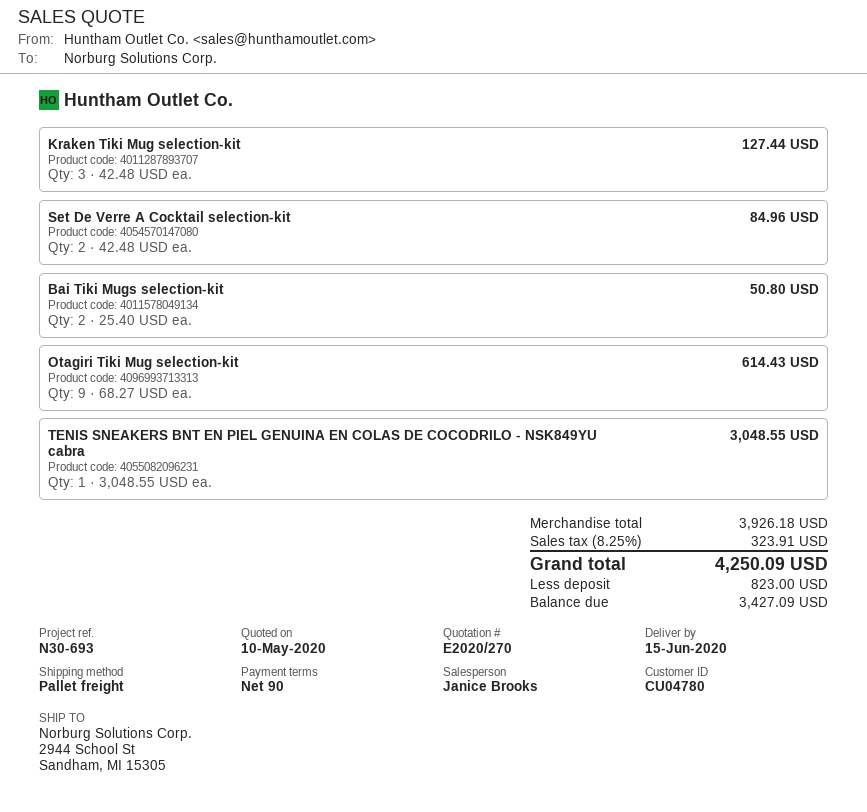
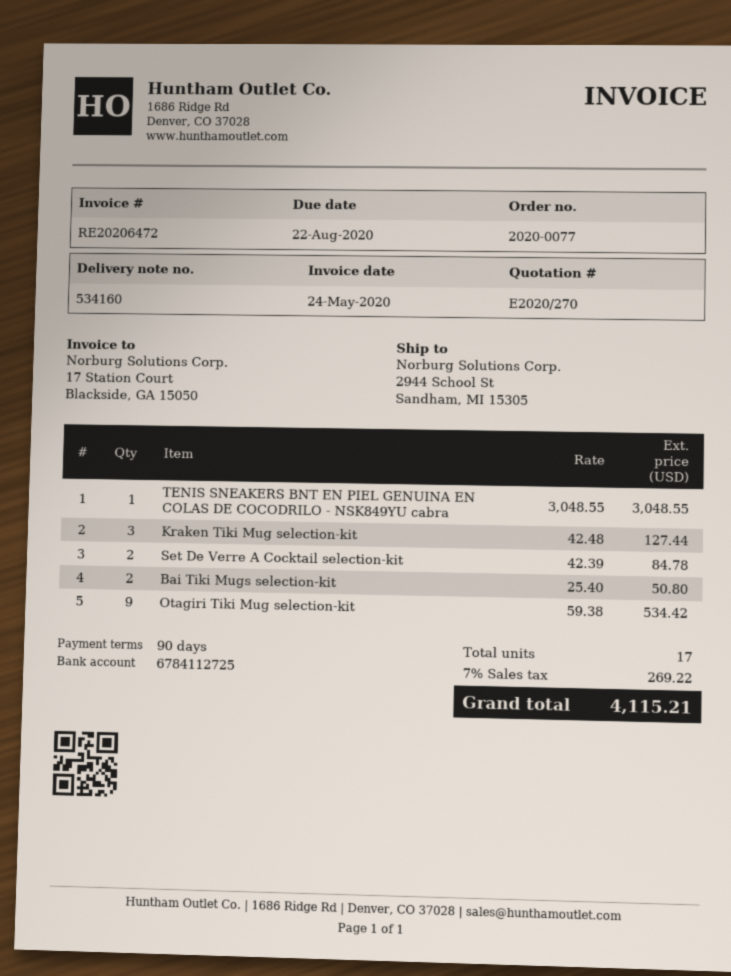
Set De Verre A Cocktail selection-kit: 2 x 42.48 = 84.96 -> 2 x 42.39 = 84.78
Otagiri Tiki Mug selection-kit: 9 x 68.27 = 614.43 -> 9 x 59.38 = 534.42
tax: 8.25% = 323.91 -> 7% = 269.22
total: 4250.09 -> 4115.21

